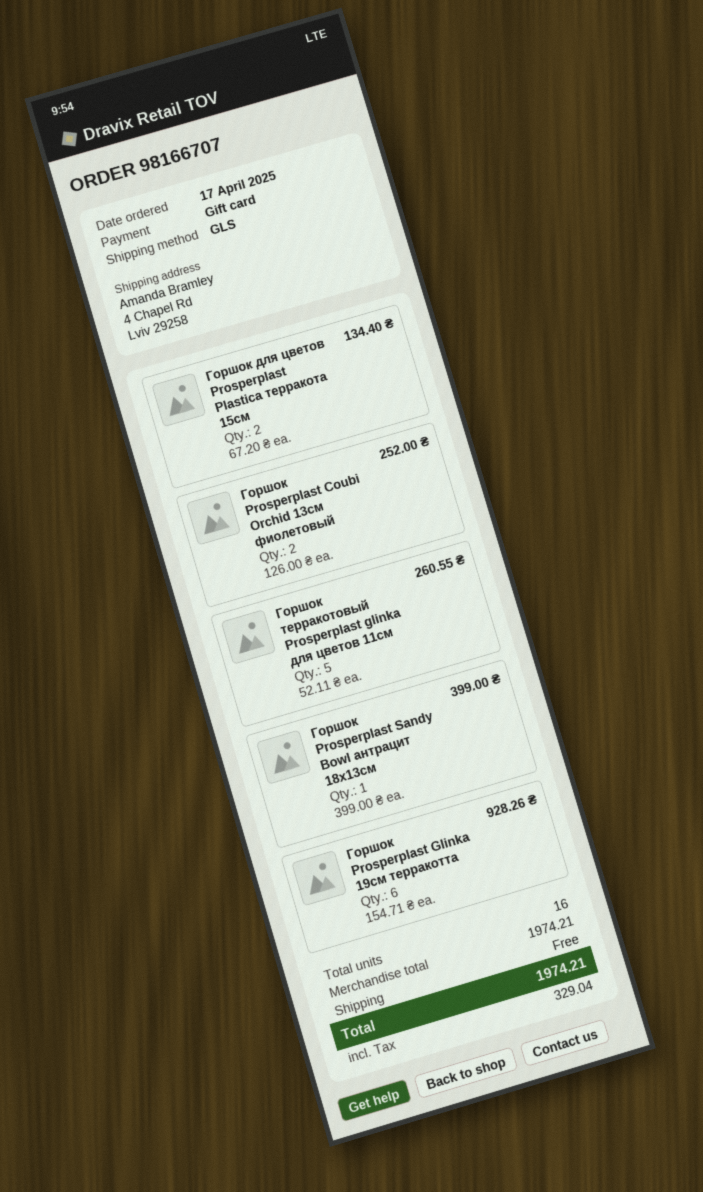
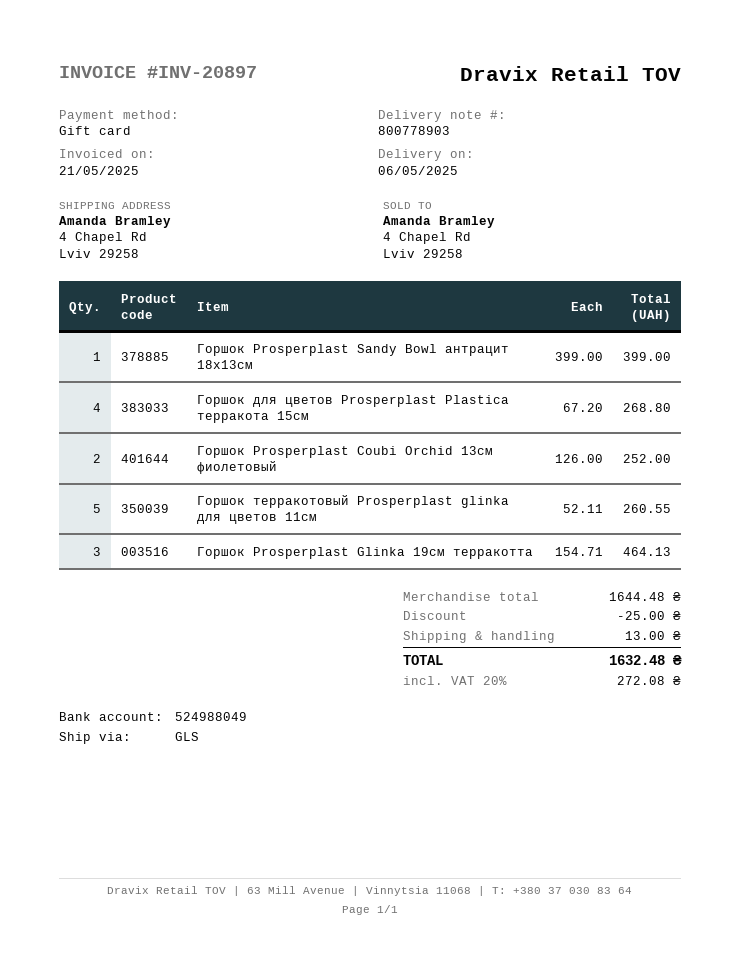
Горшок для цветов Prosperplast Plastica терракота 15см: 2 x 67.20 = 134.40 -> 4 x 67.20 = 268.80
Горшок Prosperplast Glinka 19см терракотта: 6 x 154.71 = 928.26 -> 3 x 154.71 = 464.13
subtotal: 1974.21 -> 1644.48
discount: none -> 25.00
shipping: 0.00 -> 13.00
tax: 329.04 -> 272.08
total: 1974.21 -> 1632.48

